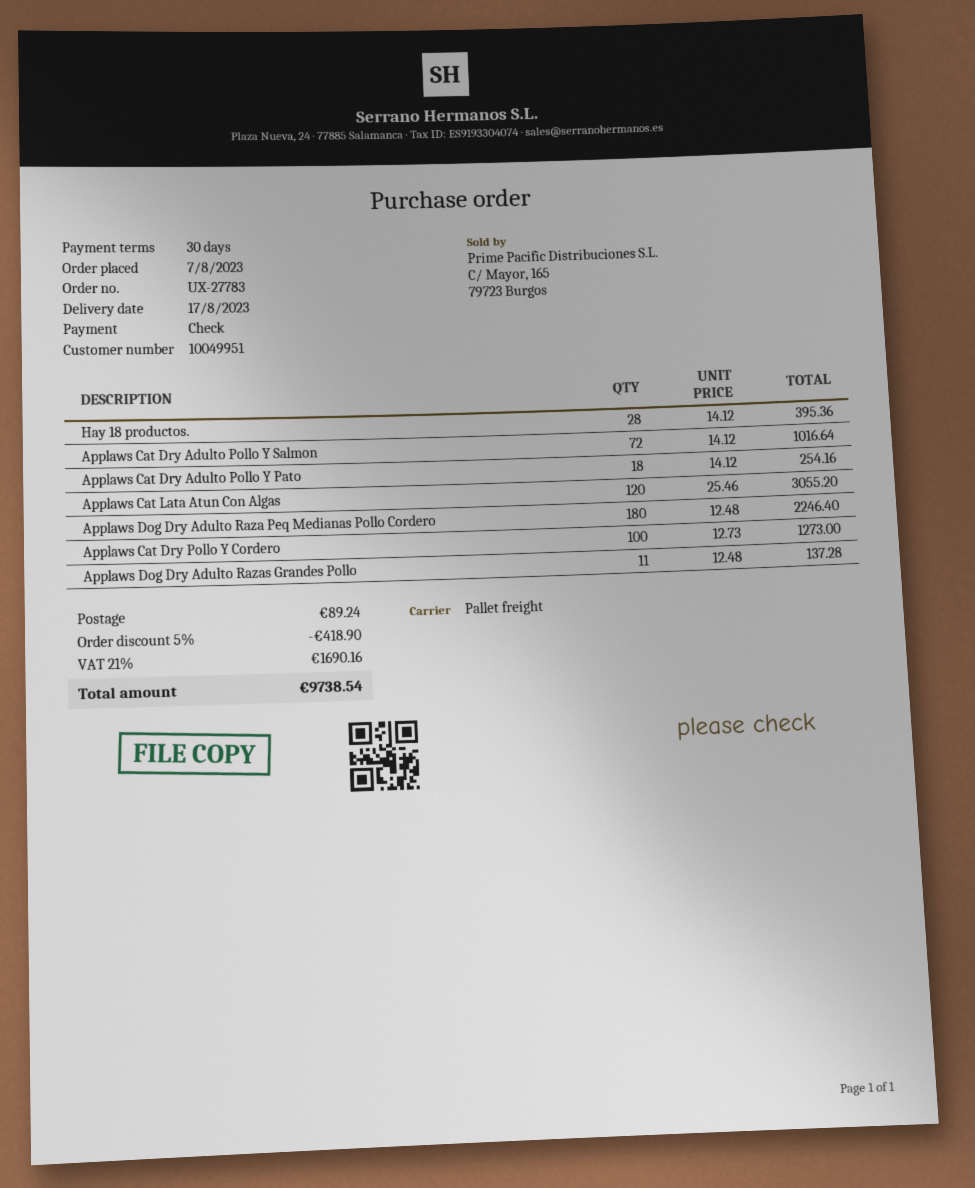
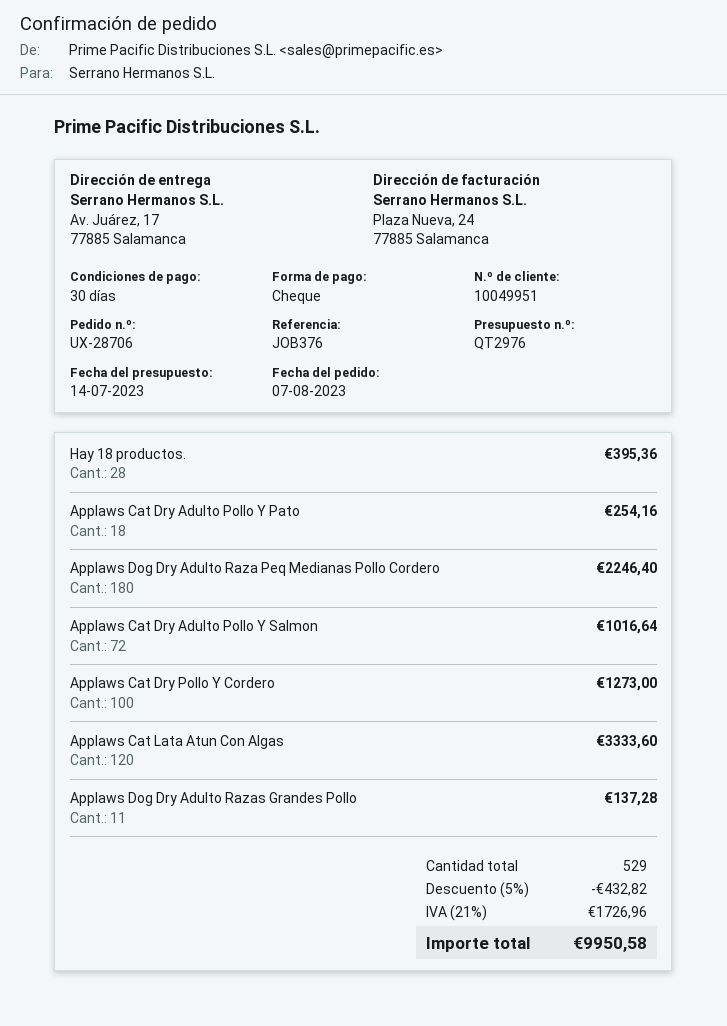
order number: UX-27783 -> UX-28706
Applaws Cat Lata Atun Con Algas: 120 for 3055.20 -> 120 for 3333.60
discount: 5% = 418.90 -> 5% = 432.82
shipping: 89.24 -> none
tax: 21% = 1690.16 -> 21% = 1726.96
total: 9738.54 -> 9950.58

